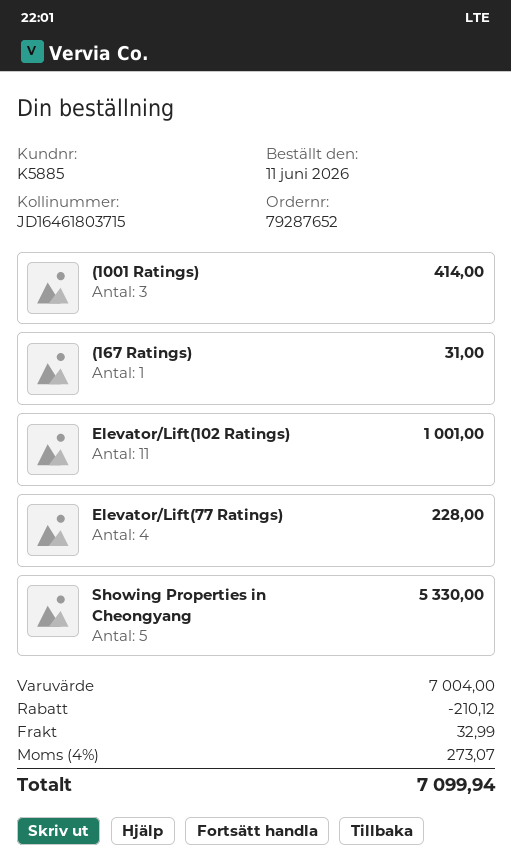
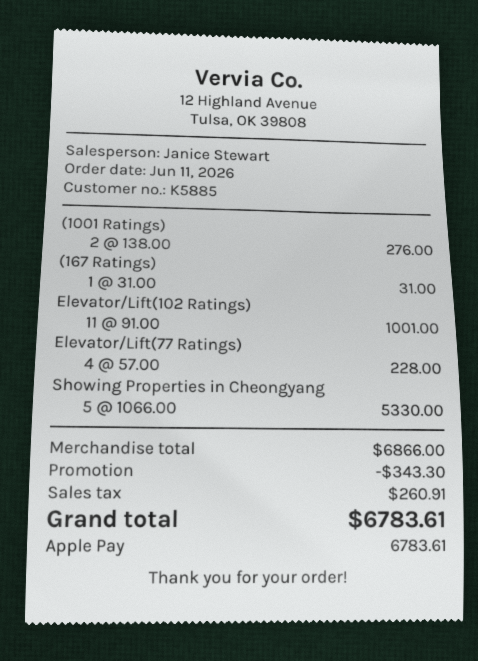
(1001 Ratings): 3 for 414.00 -> 2 for 276.00
subtotal: 7004.00 -> 6866.00
discount: 210.12 -> 343.30
shipping: 32.99 -> none
tax: 273.07 -> 260.91
total: 7099.94 -> 6783.61

